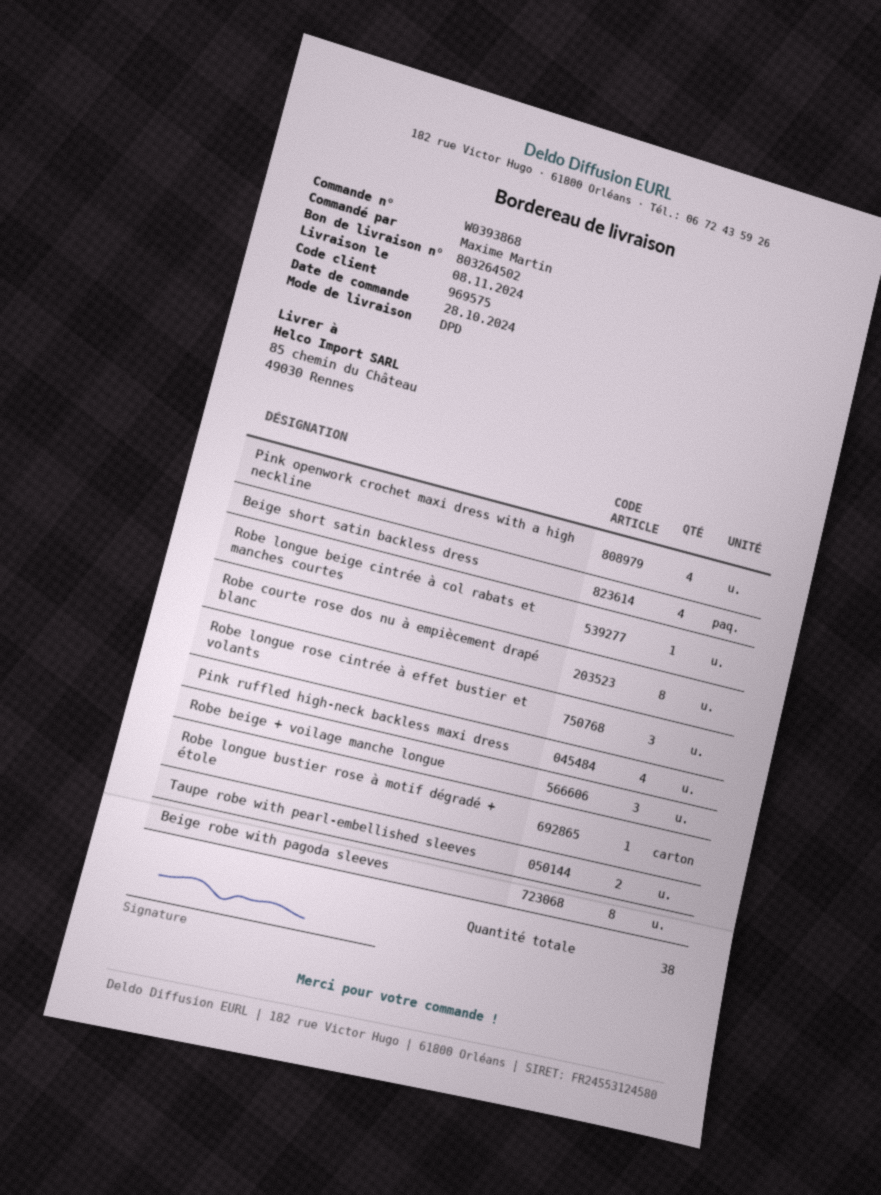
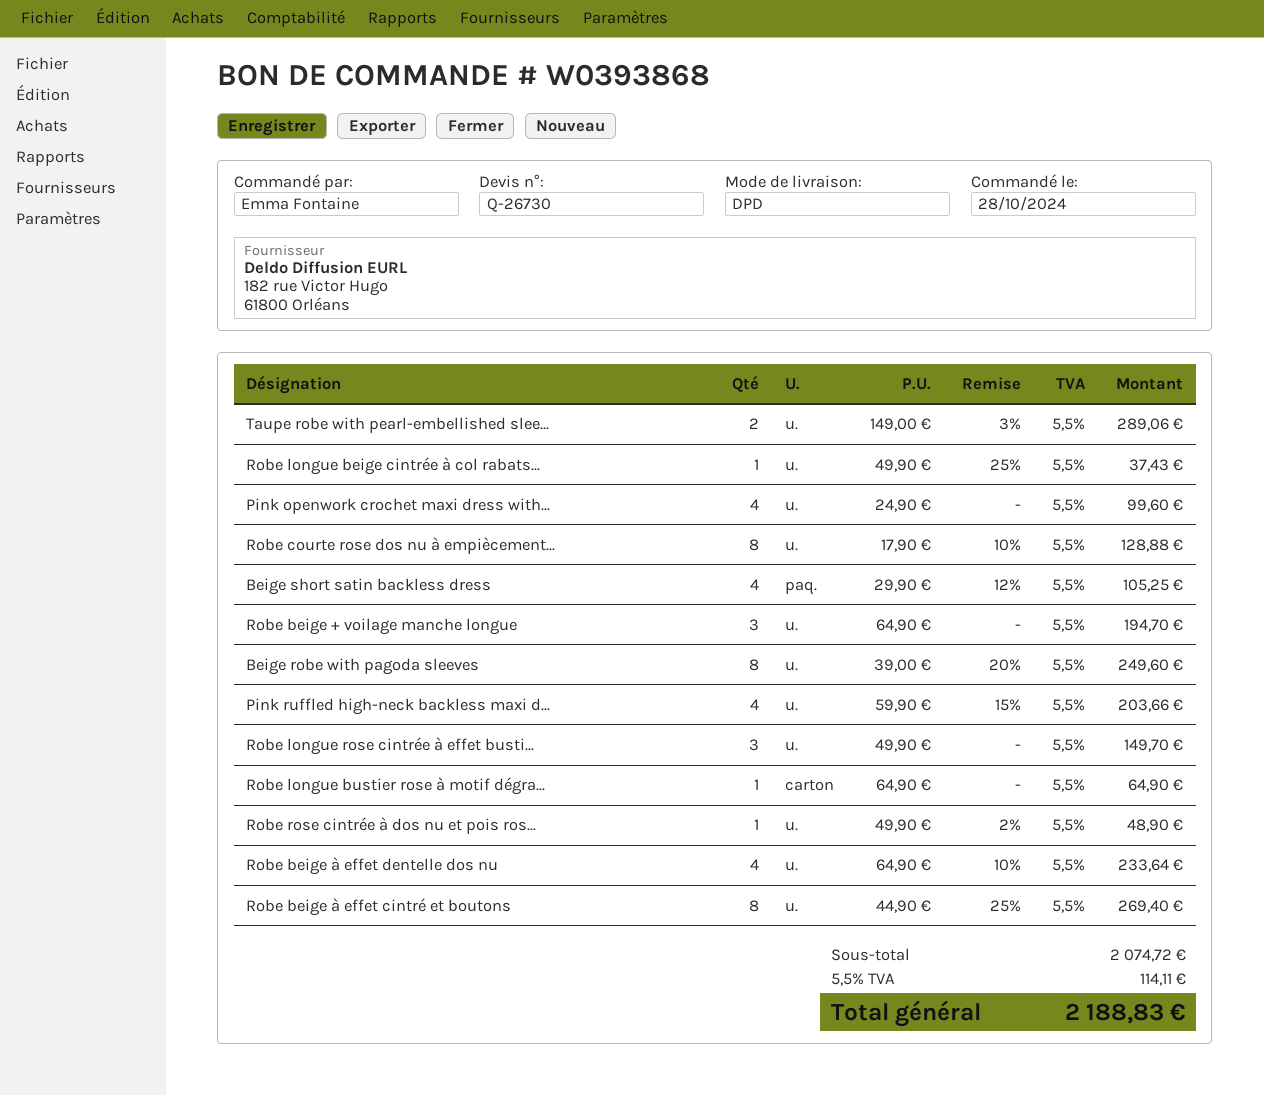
ordered by: Maxime Martin -> Emma Fontaine
Robe rose cintrée à dos nu et pois ros...: none -> 1
Robe beige à effet dentelle dos nu: none -> 4
Robe beige à effet cintré et boutons: none -> 8

